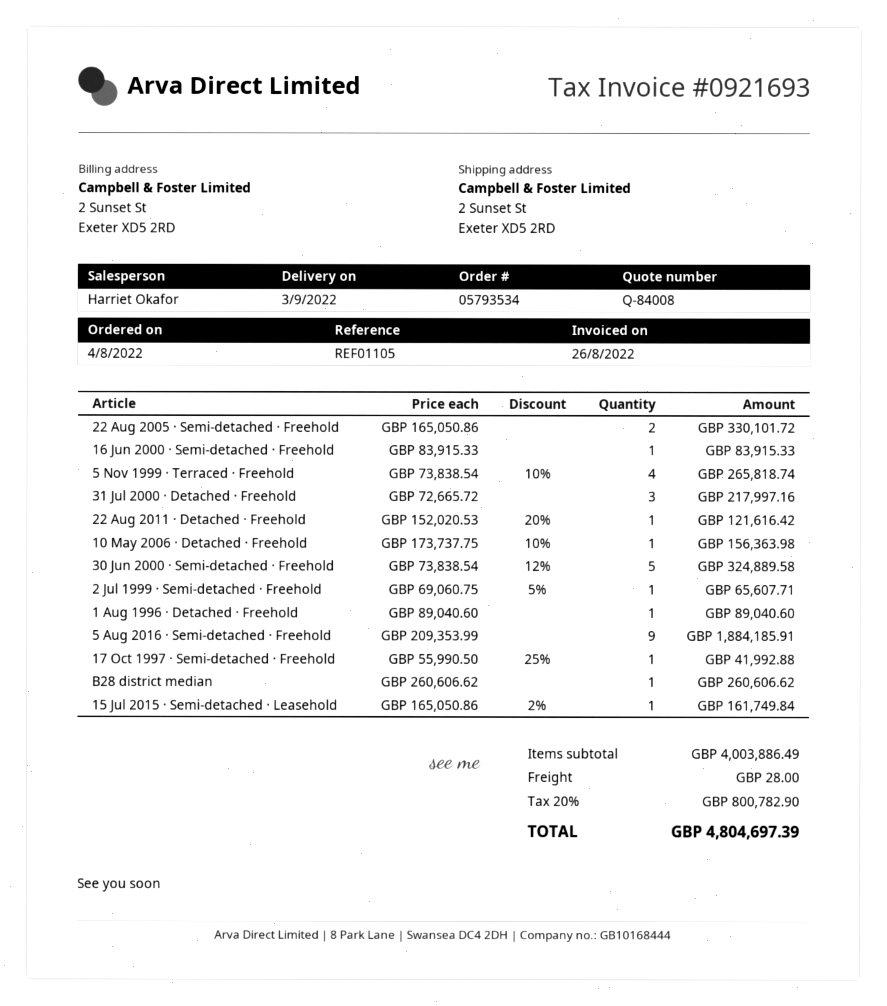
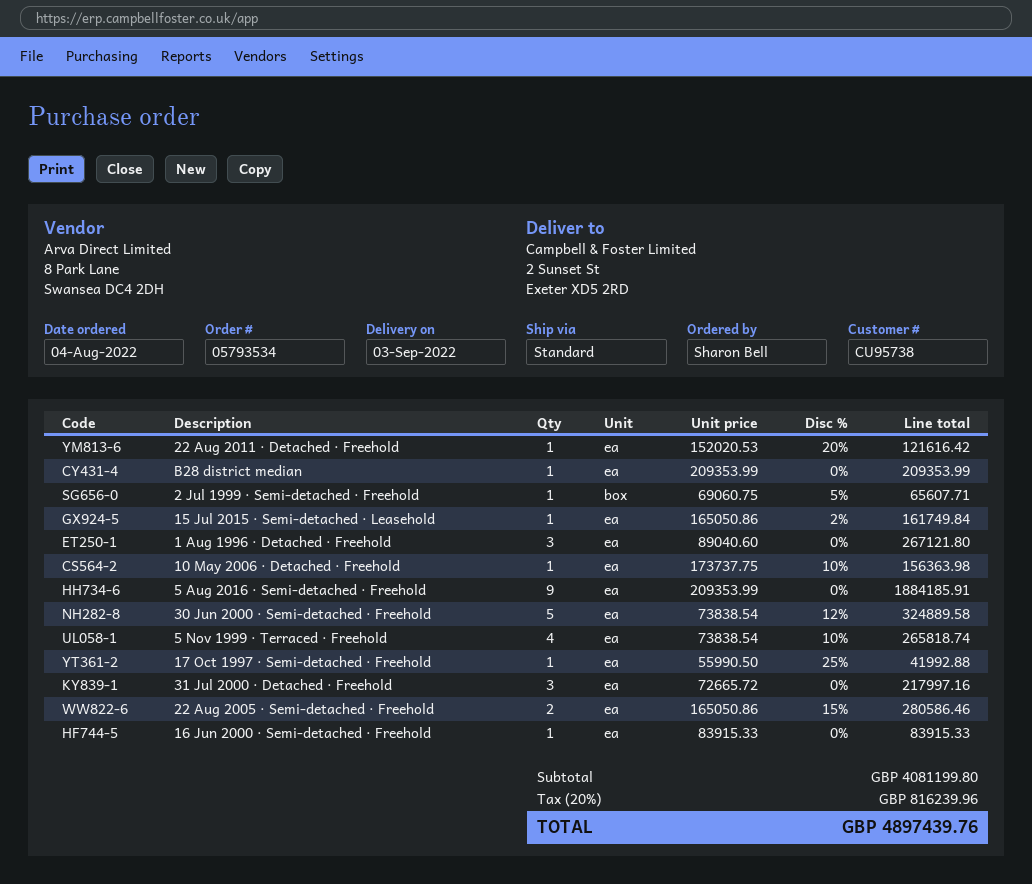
22 Aug 2005 · Semi-detached · Freehold: 2 x 165050.86 = 330101.72 -> 2 x 165050.86 - 15% = 280586.46
1 Aug 1996 · Detached · Freehold: 1 x 89040.60 = 89040.60 -> 3 x 89040.60 = 267121.80
B28 district median: 1 x 260606.62 = 260606.62 -> 1 x 209353.99 = 209353.99
subtotal: 4003886.49 -> 4081199.80
shipping: 28.00 -> none
tax: 20% = 800782.90 -> 20% = 816239.96
total: 4804697.39 -> 4897439.76

